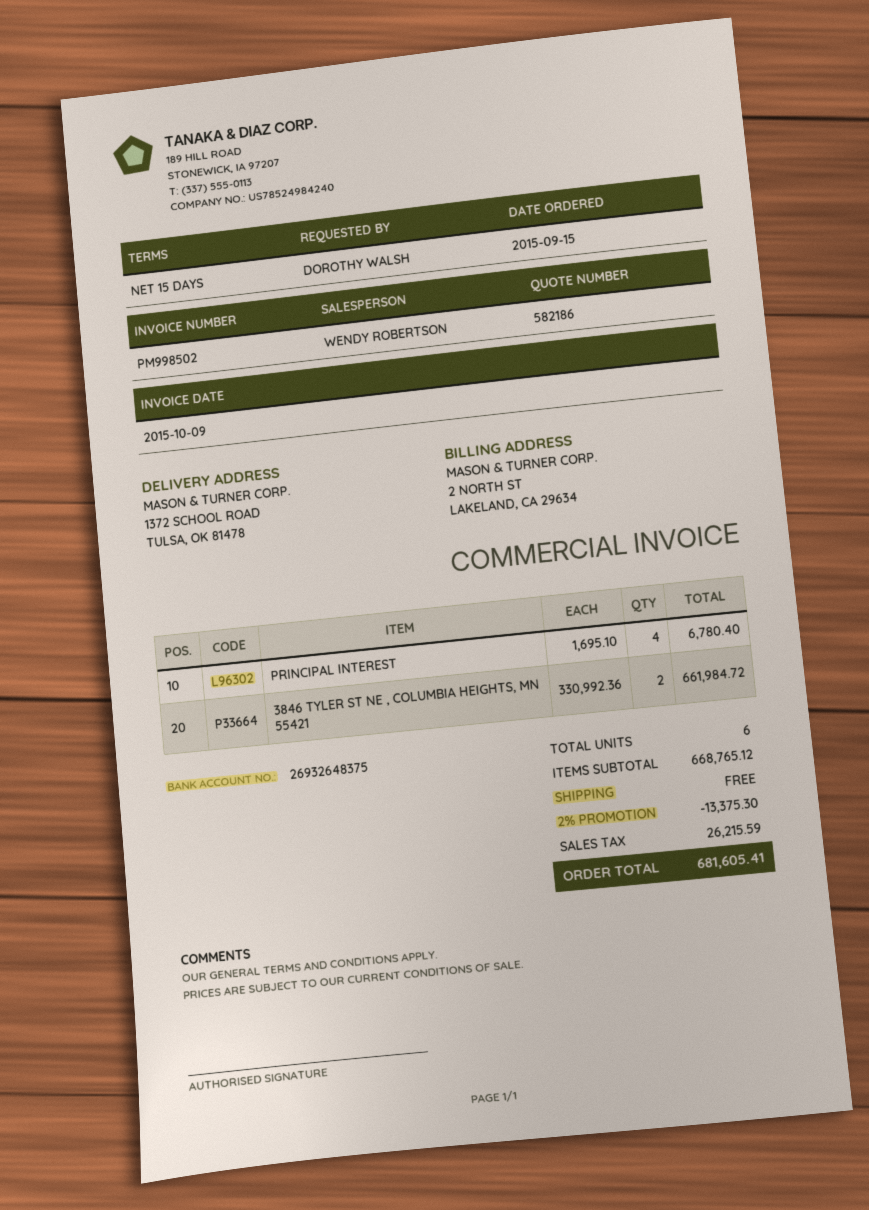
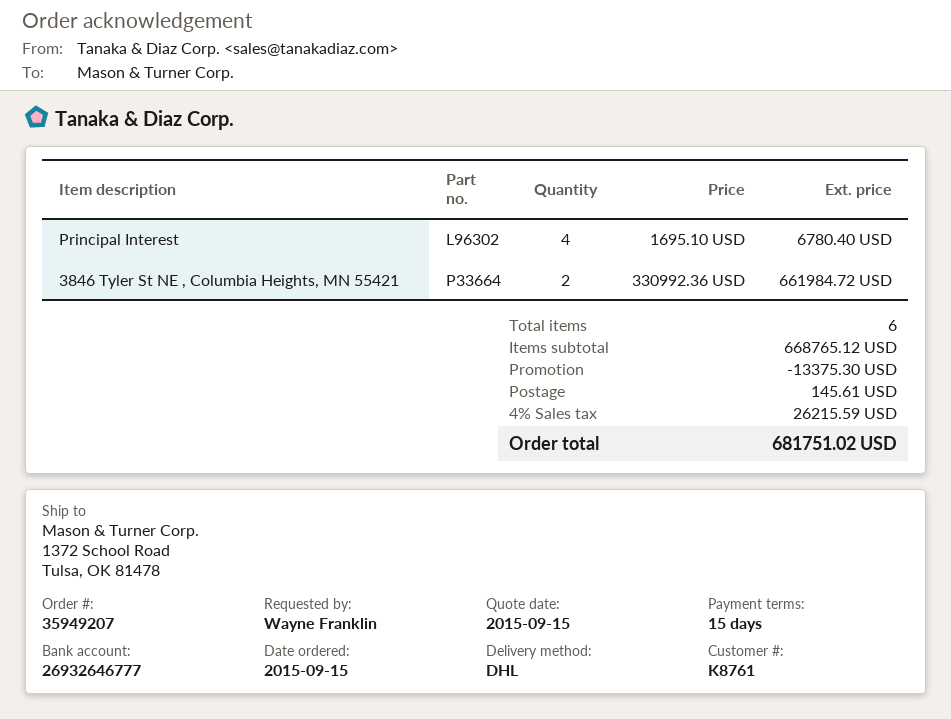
ordered by: DOROTHY WALSH -> Wayne Franklin
bank account: 26932648375 -> 26932646777
shipping: 0.00 -> 145.61
total: 681605.41 -> 681751.02

